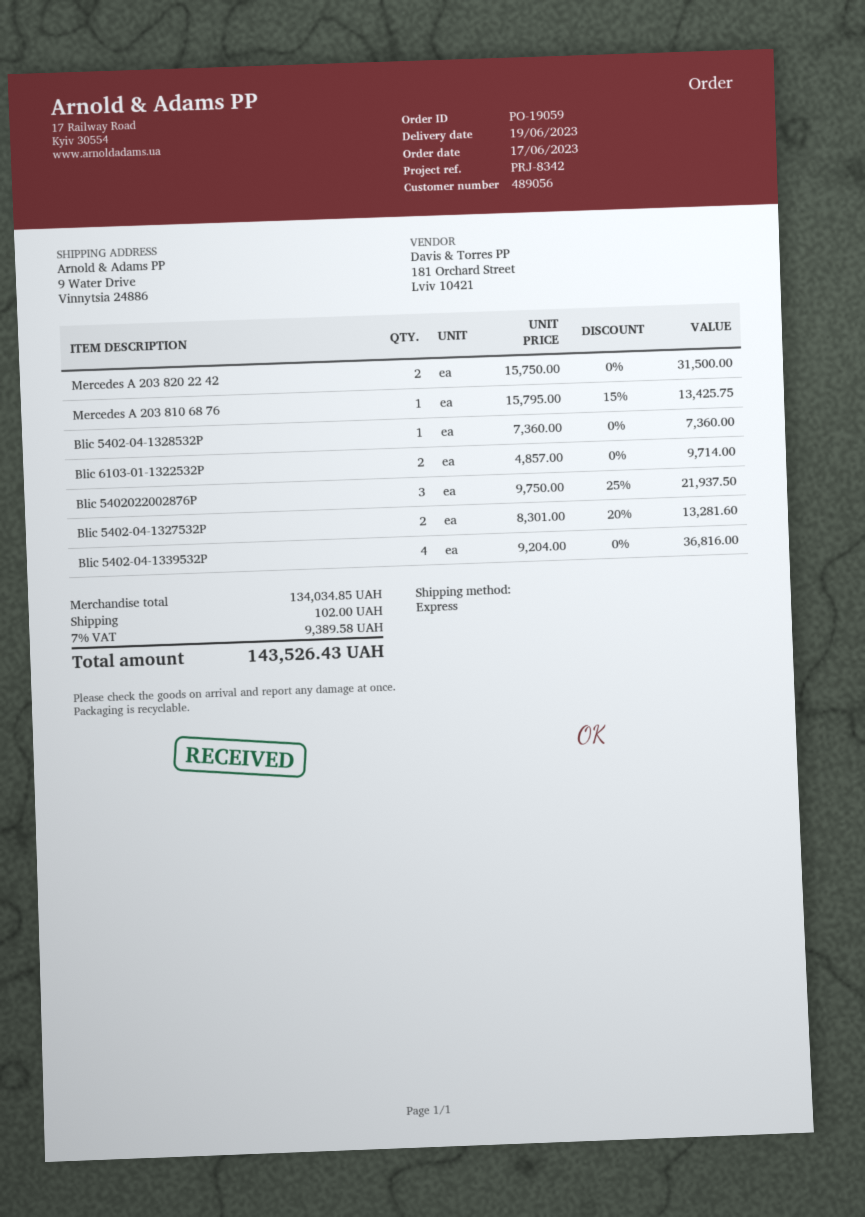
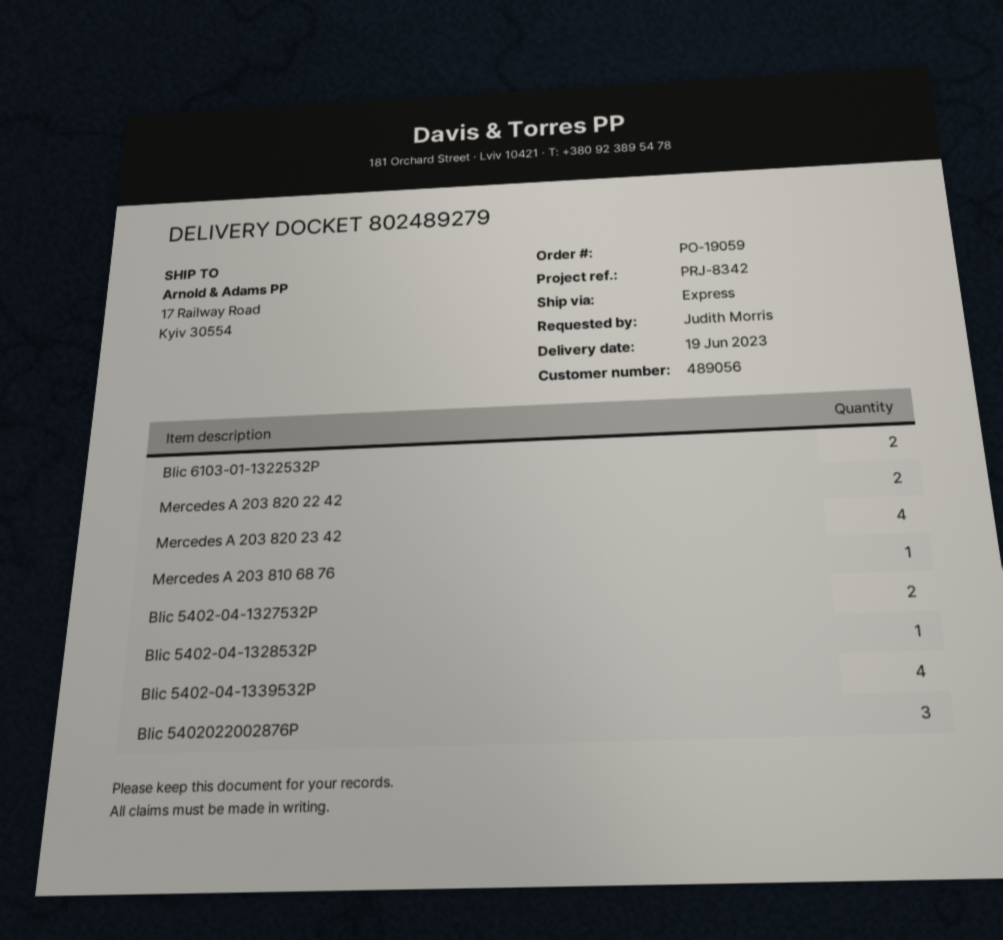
ship to: 9 Water Drive, Vinnytsia 24886 -> 17 Railway Road, Kyiv 30554
Mercedes A 203 820 23 42: none -> 4

